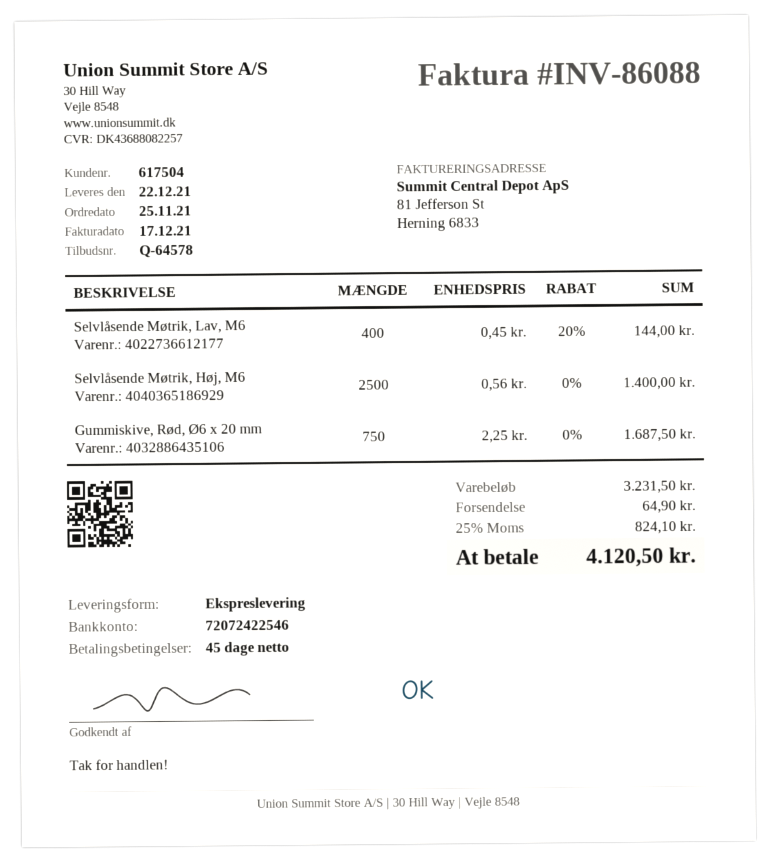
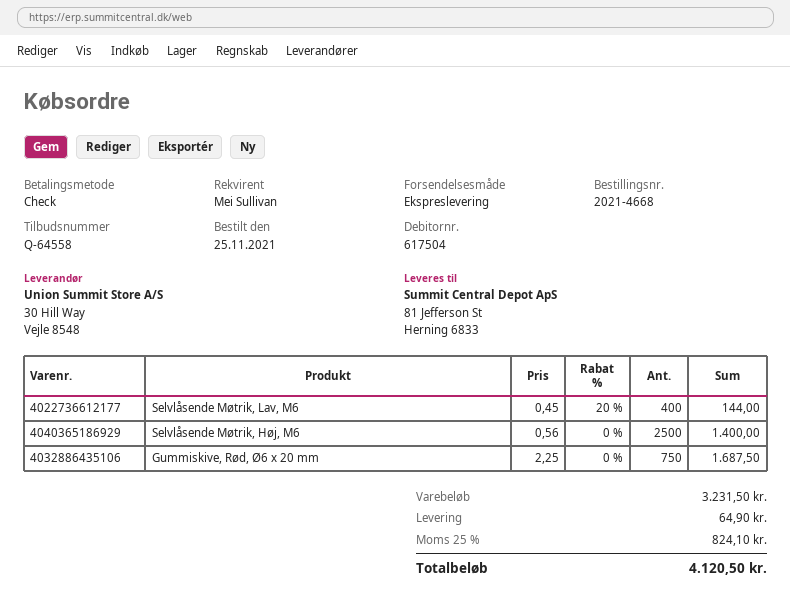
quote number: Q-64578 -> Q-64558

